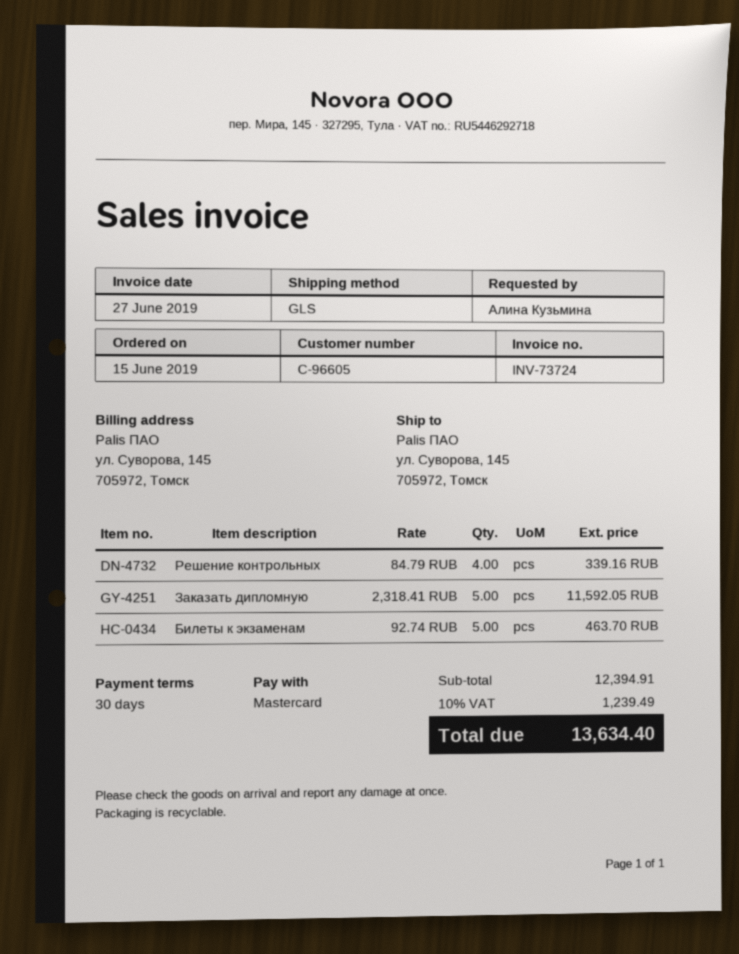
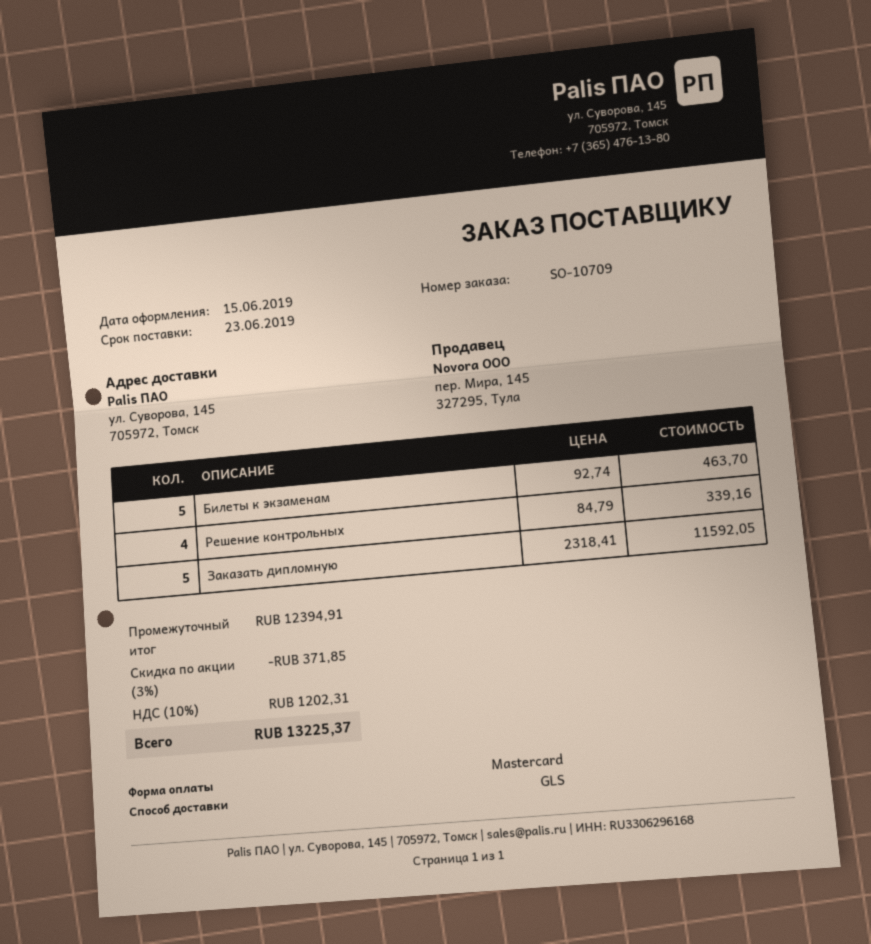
discount: none -> 3% = 371.85
tax: 10% = 1239.49 -> 10% = 1202.31
total: 13634.40 -> 13225.37

